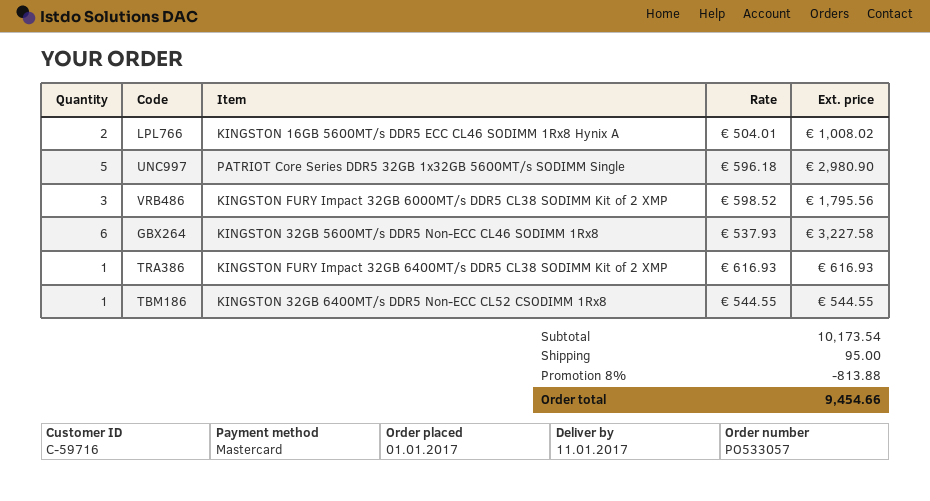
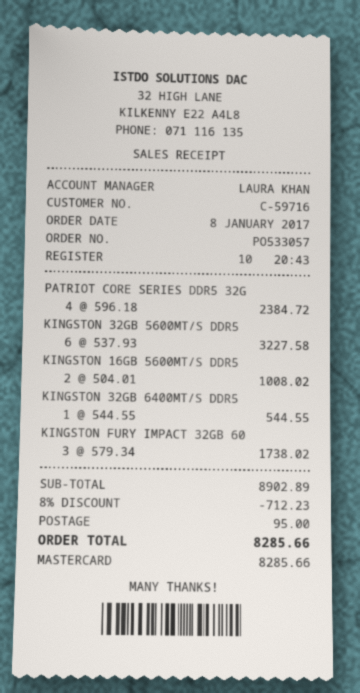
order date: 2017-01-01 -> 2017-01-08
PATRIOT Core Series DDR5 32GB 1x32GB 5600MT/s SODIMM Single: 5 x 596.18 = 2980.90 -> 4 x 596.18 = 2384.72
KINGSTON FURY Impact 32GB 6000MT/s DDR5 CL38 SODIMM Kit of 2 XMP: 3 x 598.52 = 1795.56 -> 3 x 579.34 = 1738.02
KINGSTON FURY Impact 32GB 6400MT/s DDR5 CL38 SODIMM Kit of 2 XMP: 1 x 616.93 = 616.93 -> none
subtotal: 10173.54 -> 8902.89
discount: 8% = 813.88 -> 8% = 712.23
total: 9454.66 -> 8285.66

